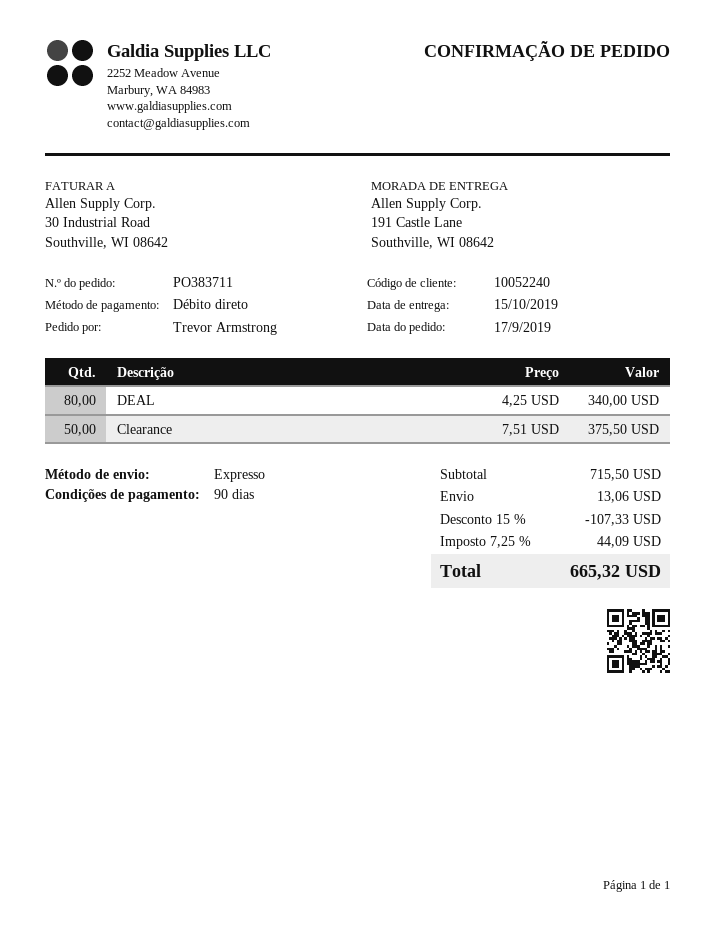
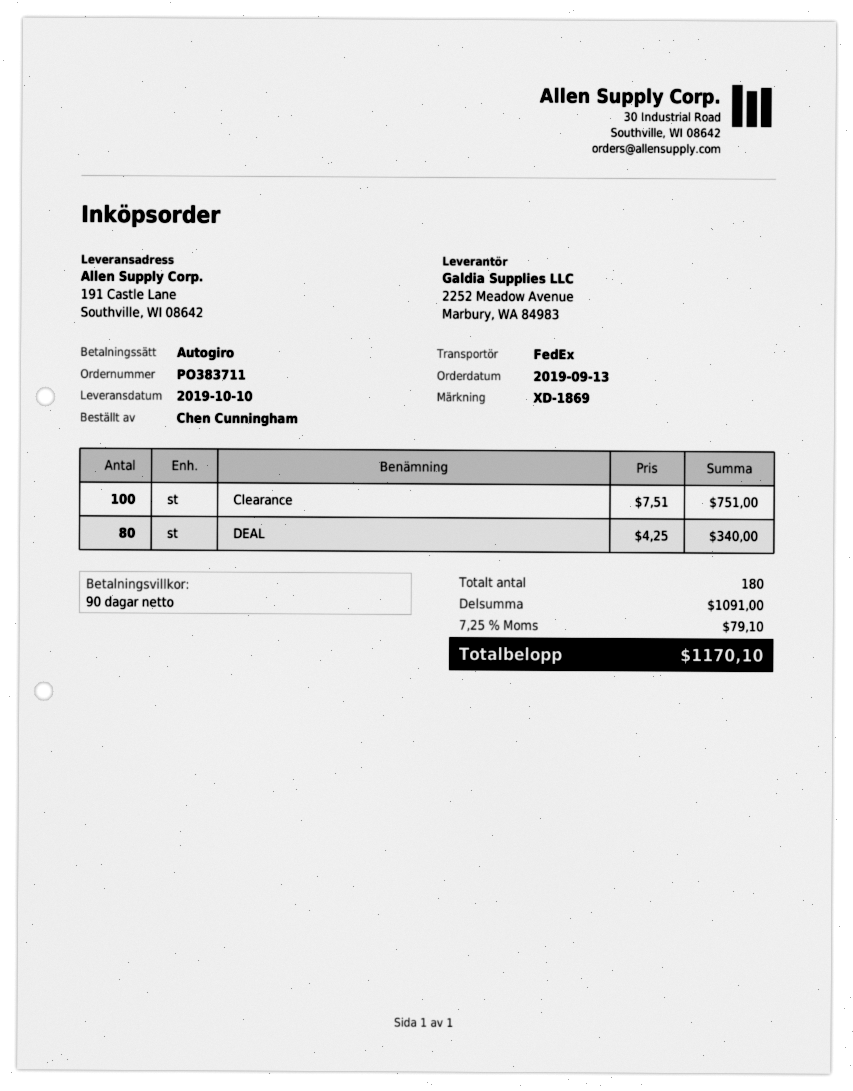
order date: 2019-09-17 -> 2019-09-13
delivery date: 2019-10-15 -> 2019-10-10
ordered by: Trevor Armstrong -> Chen Cunningham
shipping method: express -> FedEx
Clearance: 50 x 7.51 = 375.50 -> 100 x 7.51 = 751.00
subtotal: 715.50 -> 1091.00
discount: 15% = 107.33 -> none
shipping: 13.06 -> none
tax: 7.25% = 44.09 -> 7.25% = 79.10
total: 665.32 -> 1170.10

